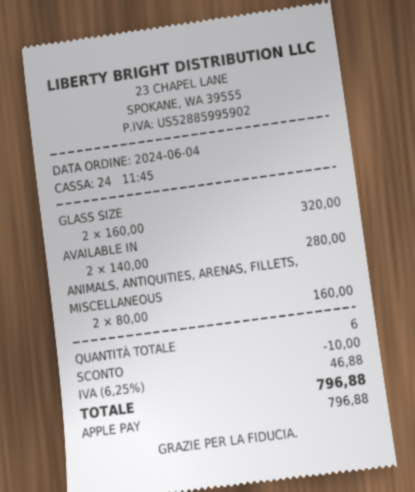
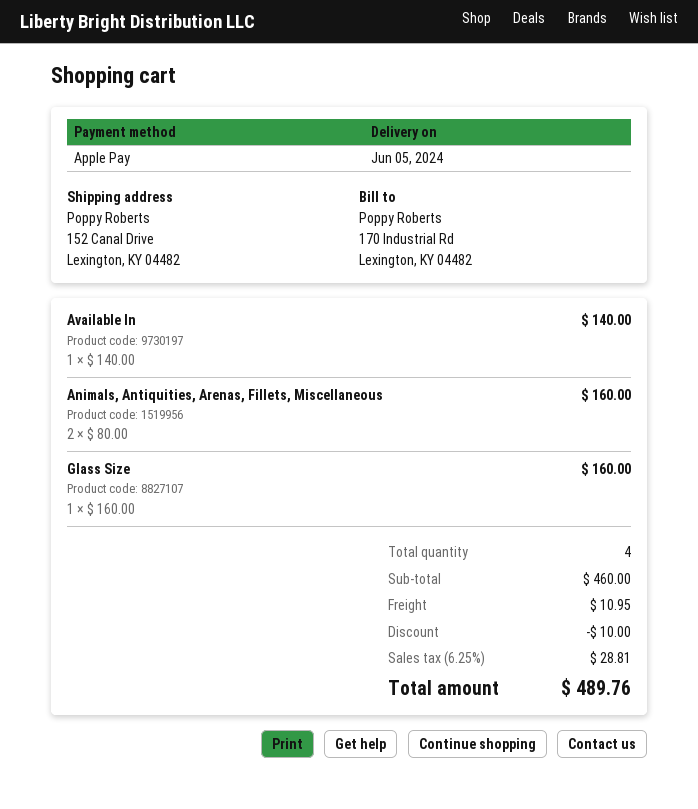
GLASS SIZE: 2 x 160.00 = 320.00 -> 1 x 160.00 = 160.00
AVAILABLE IN: 2 x 140.00 = 280.00 -> 1 x 140.00 = 140.00
total quantity: 6 -> 4
shipping: none -> 10.95
tax: 6.25% = 46.88 -> 6.25% = 28.81
total: 796.88 -> 489.76

